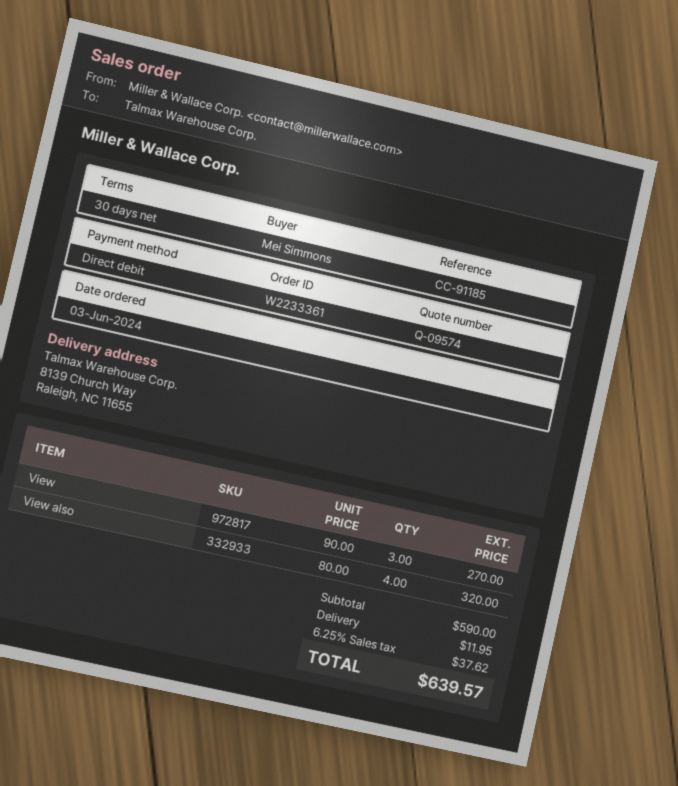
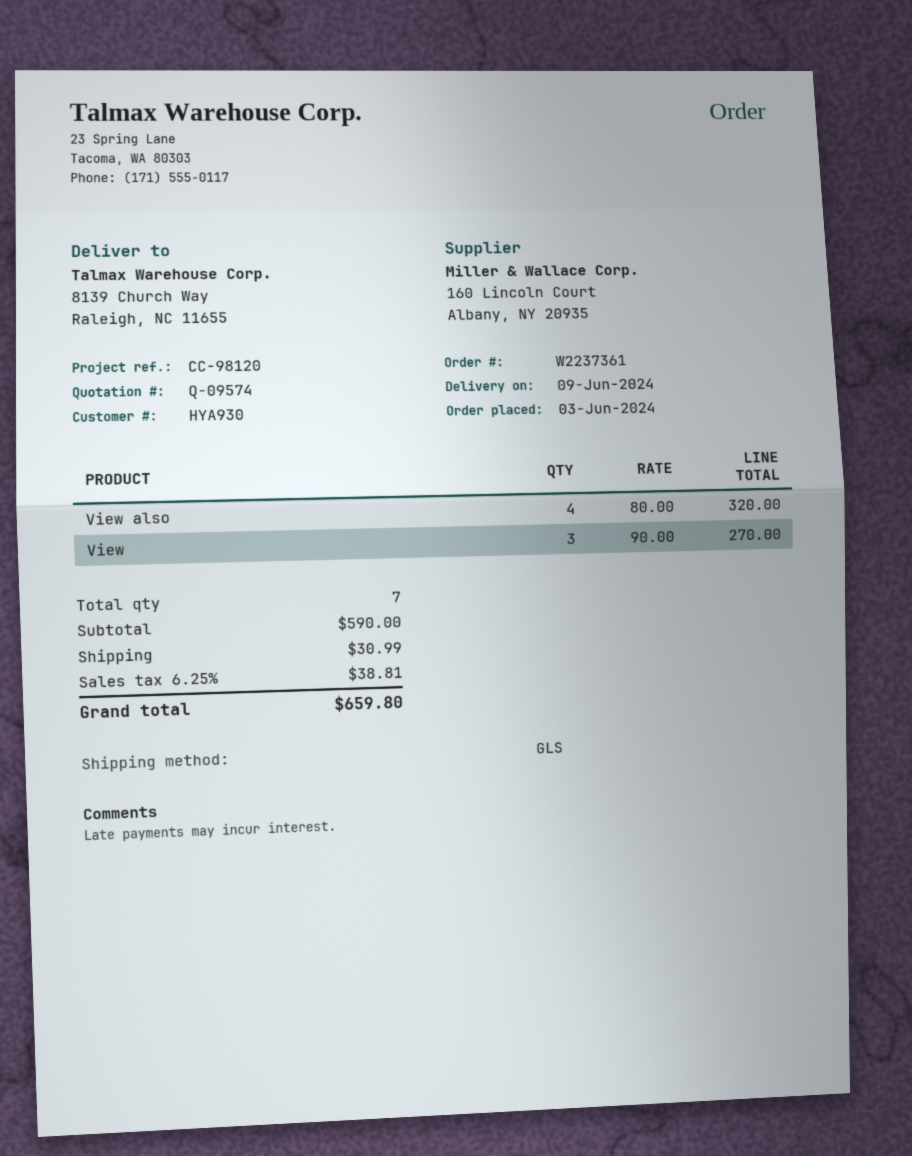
order number: W2233361 -> W2237361
reference: CC-91185 -> CC-98120
shipping: 11.95 -> 30.99
tax: 6.25% = 37.62 -> 6.25% = 38.81
total: 639.57 -> 659.80

